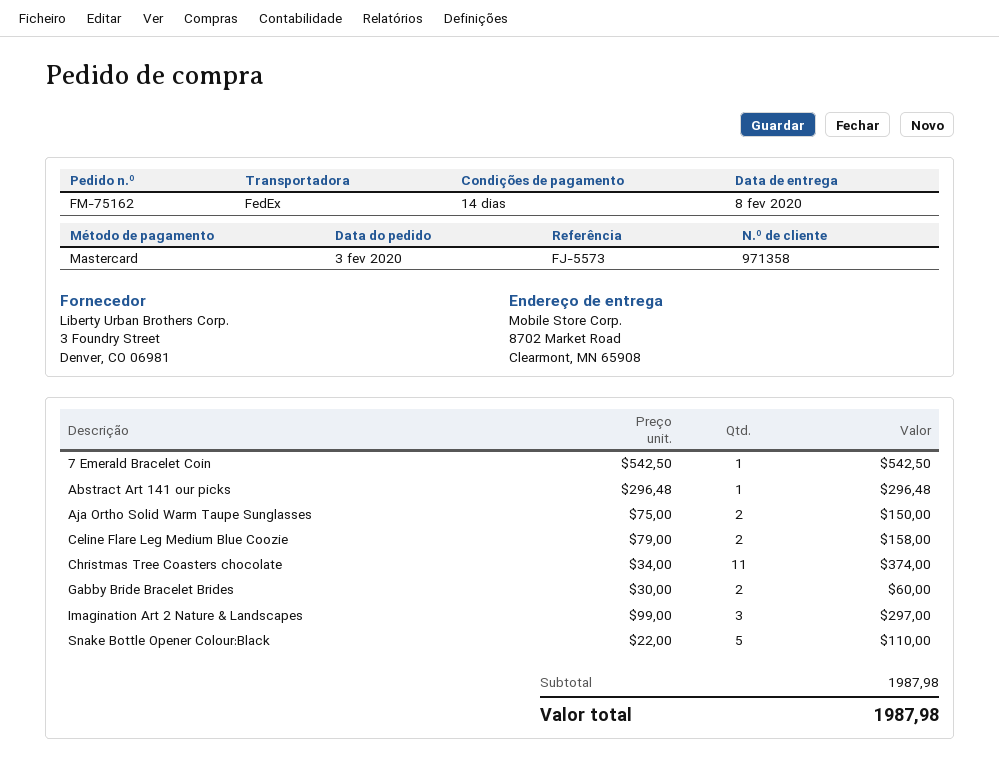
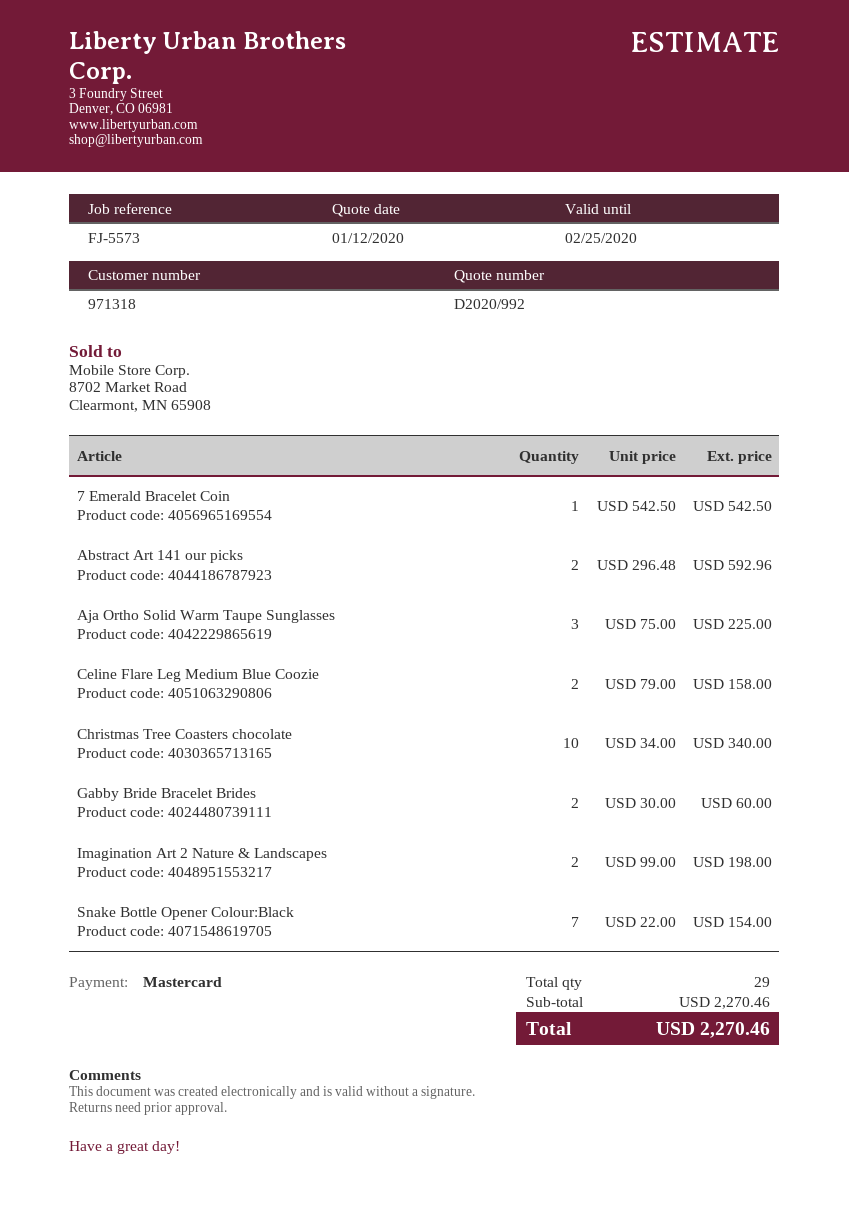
customer number: 971358 -> 971318
Abstract Art 141 our picks: 1 x 296.48 = 296.48 -> 2 x 296.48 = 592.96
Aja Ortho Solid Warm Taupe Sunglasses: 2 x 75.00 = 150.00 -> 3 x 75.00 = 225.00
Christmas Tree Coasters chocolate: 11 x 34.00 = 374.00 -> 10 x 34.00 = 340.00
Imagination Art 2 Nature & Landscapes: 3 x 99.00 = 297.00 -> 2 x 99.00 = 198.00
Snake Bottle Opener Colour:Black: 5 x 22.00 = 110.00 -> 7 x 22.00 = 154.00
subtotal: 1987.98 -> 2270.46
total: 1987.98 -> 2270.46

